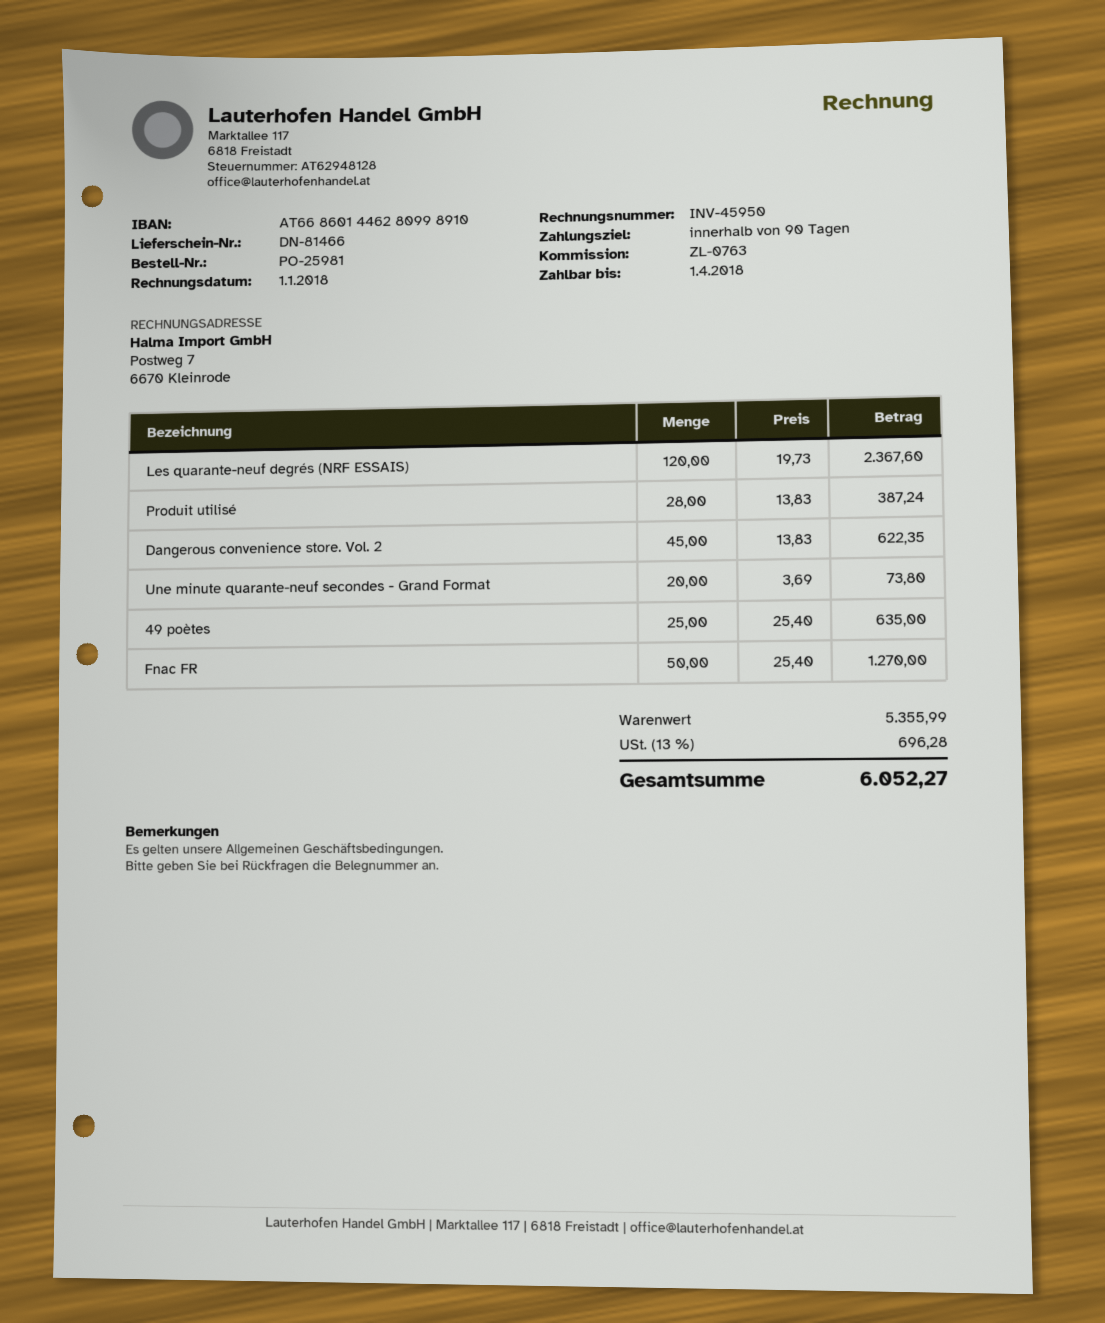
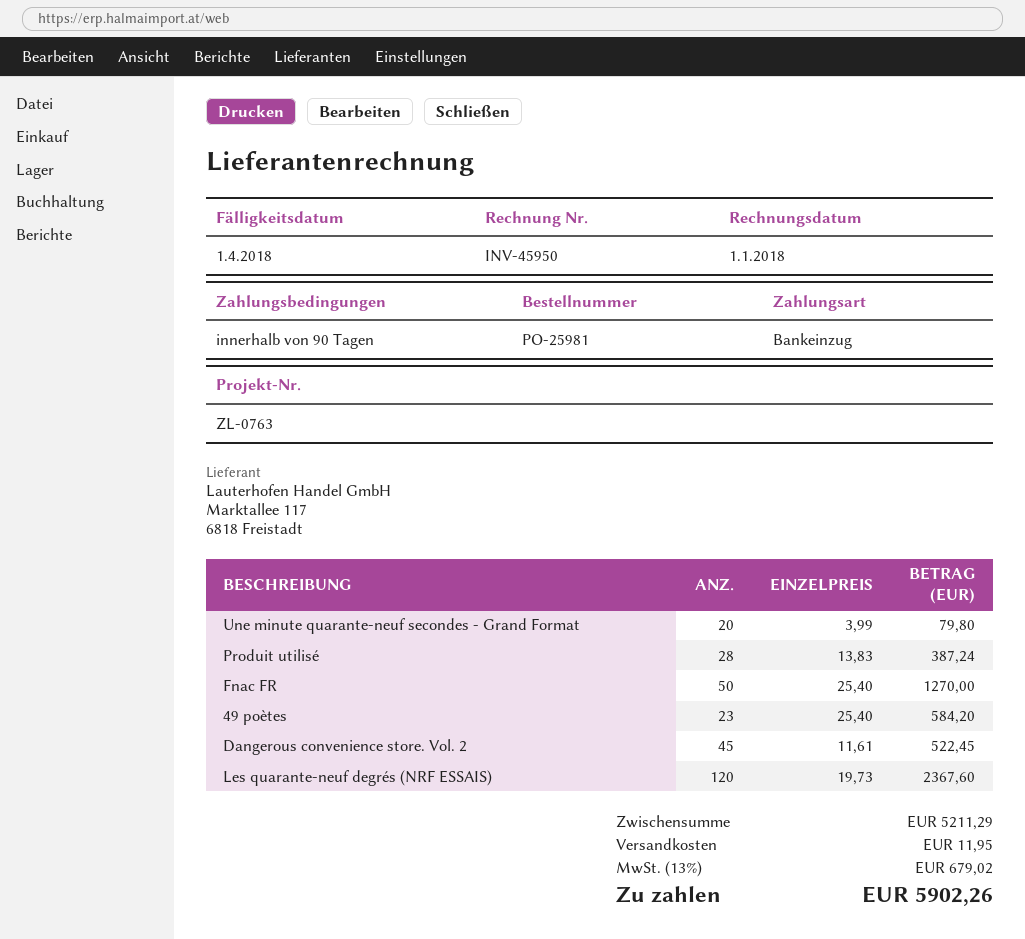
Dangerous convenience store. Vol. 2: 45 x 13.83 = 622.35 -> 45 x 11.61 = 522.45
Une minute quarante-neuf secondes - Grand Format: 20 x 3.69 = 73.80 -> 20 x 3.99 = 79.80
49 poètes: 25 x 25.40 = 635.00 -> 23 x 25.40 = 584.20
subtotal: 5355.99 -> 5211.29
shipping: none -> 11.95
tax: 13% = 696.28 -> 13% = 679.02
total: 6052.27 -> 5902.26

